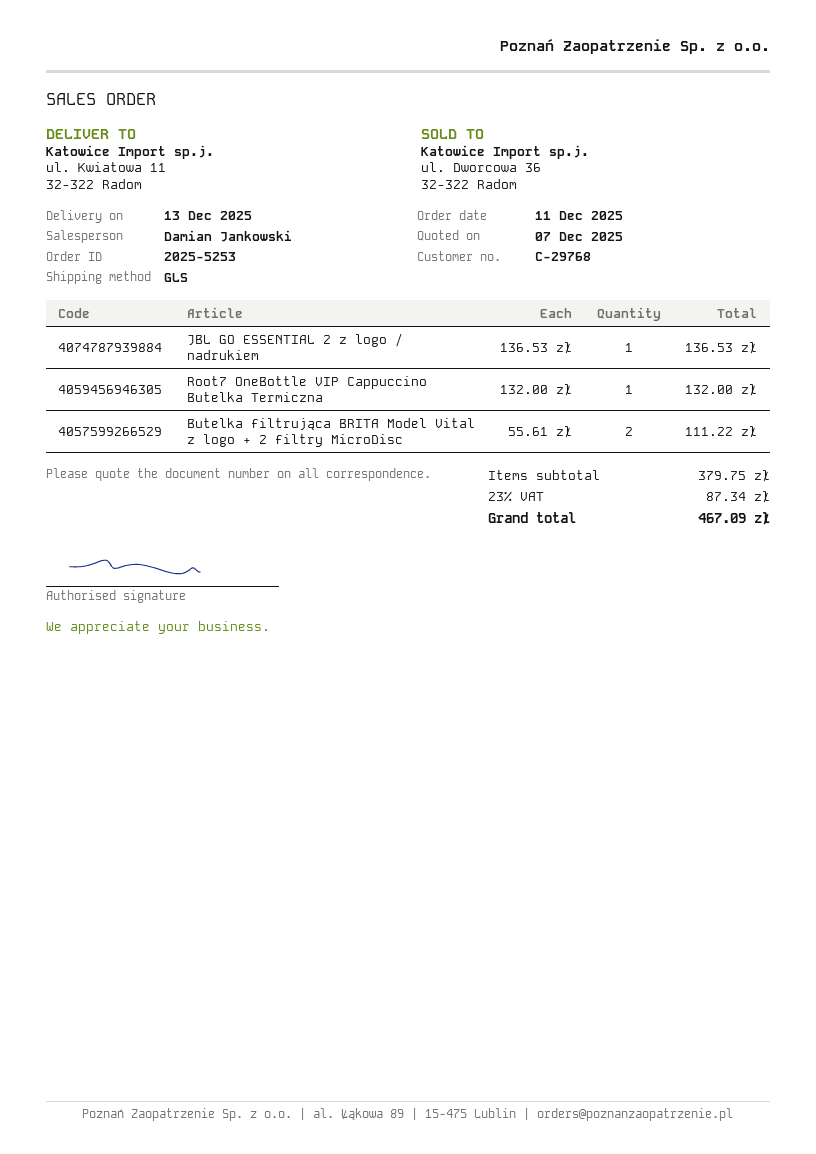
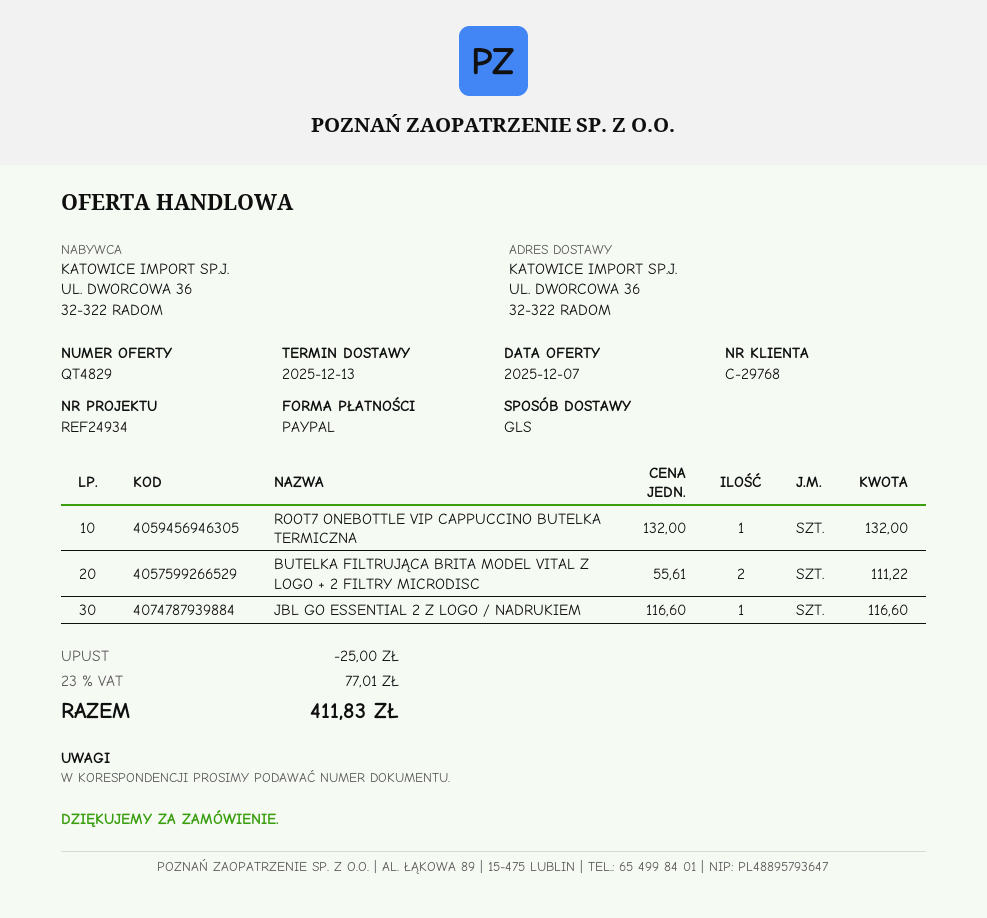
ship to: ul. Kwiatowa 11, 32-322 Radom -> UL. DWORCOWA 36, 32-322 RADOM
JBL GO ESSENTIAL 2 z logo / nadrukiem: 1 x 136.53 = 136.53 -> 1 x 116.60 = 116.60
discount: none -> 25.00
tax: 23% = 87.34 -> 23% = 77.01
total: 467.09 -> 411.83

